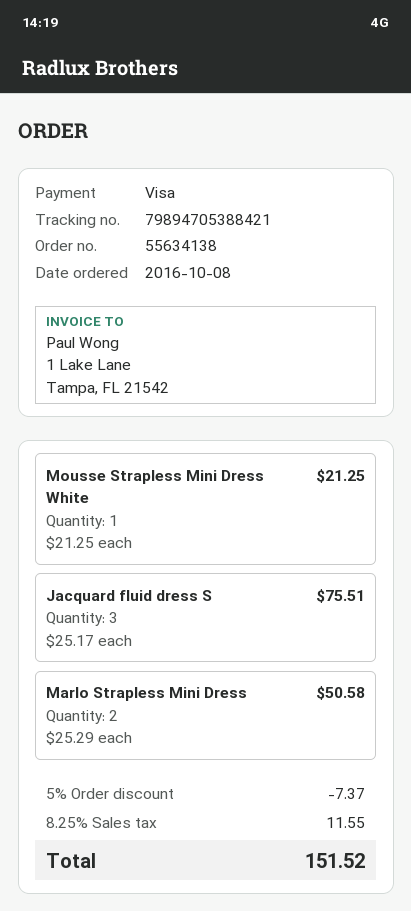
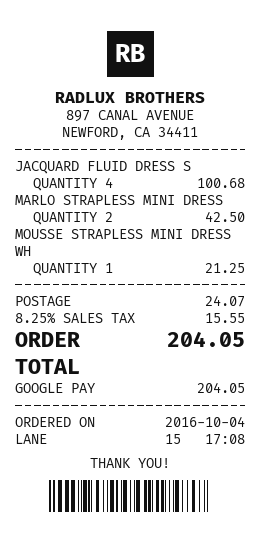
order date: 2016-10-08 -> 2016-10-04
payment method: Visa -> Google Pay
Jacquard fluid dress S: 3 for 75.51 -> 4 for 100.68
Marlo Strapless Mini Dress: 2 for 50.58 -> 2 for 42.50
discount: 5% = 7.37 -> none
shipping: none -> 24.07
tax: 8.25% = 11.55 -> 8.25% = 15.55
total: 151.52 -> 204.05

